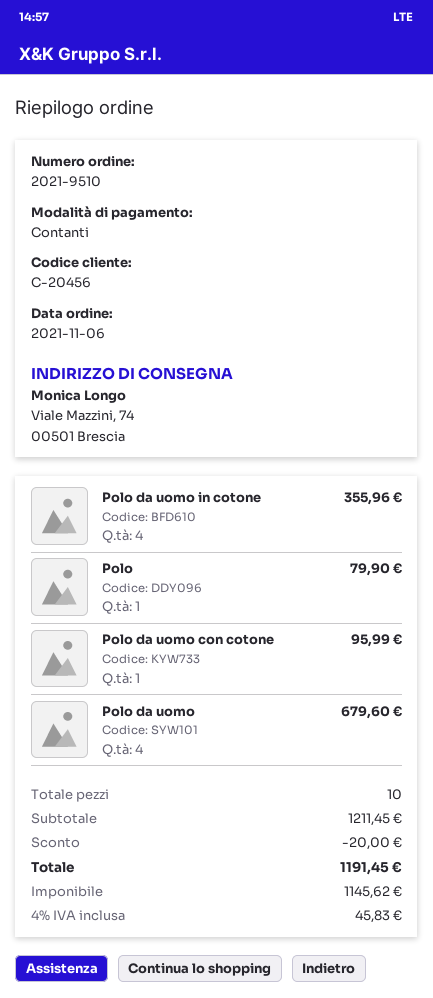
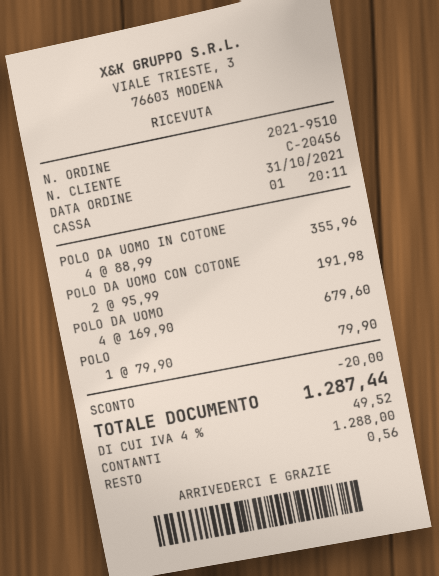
order date: 2021-11-06 -> 2021-10-31
Polo da uomo con cotone: 1 for 95.99 -> 2 for 191.98
tax: 4% = 45.83 -> 4% = 49.52
total: 1191.45 -> 1287.44

